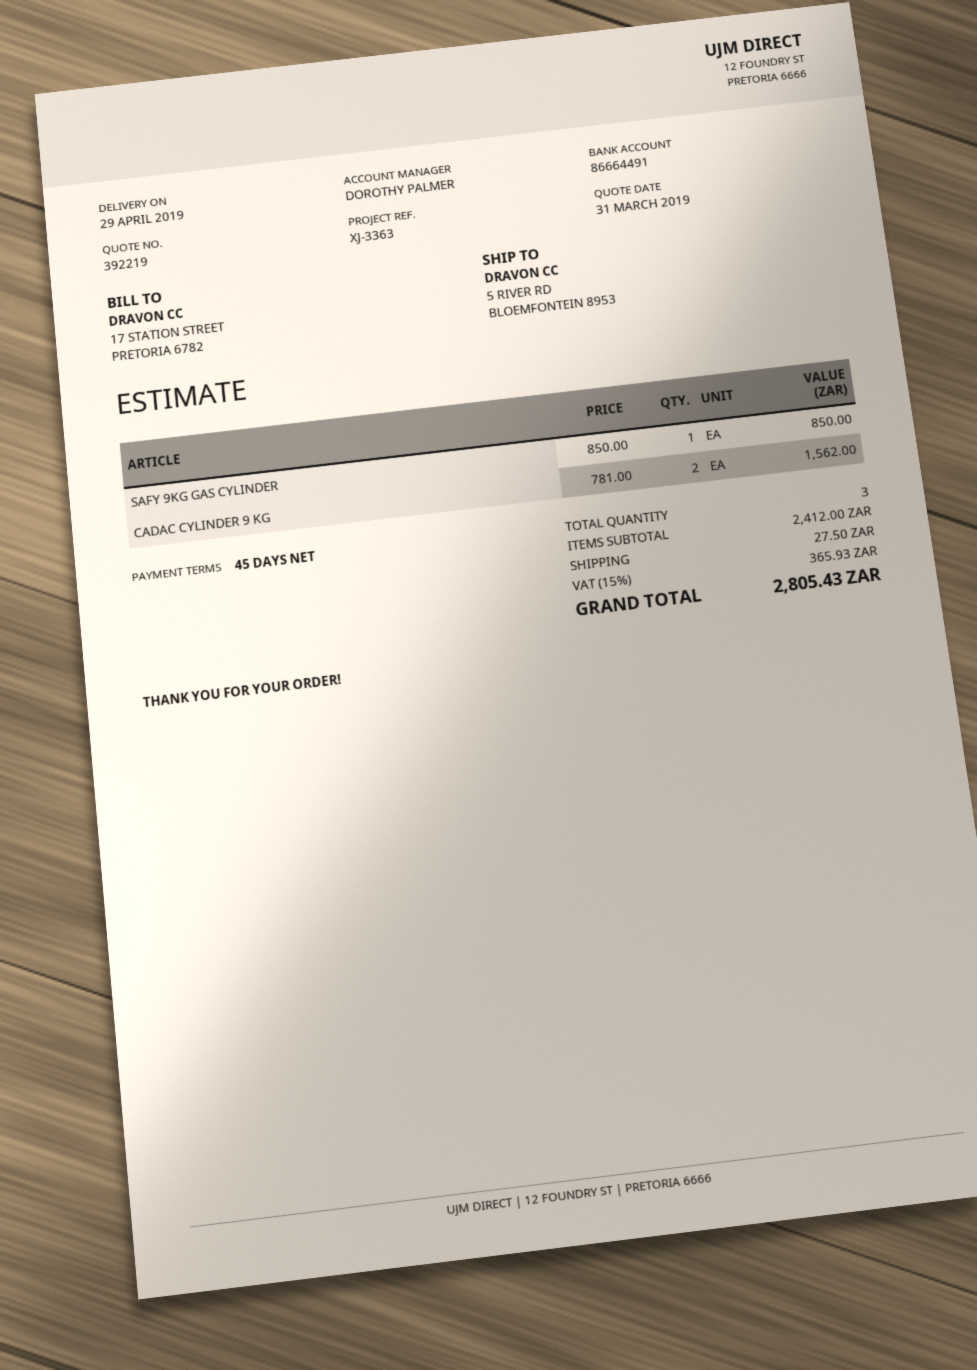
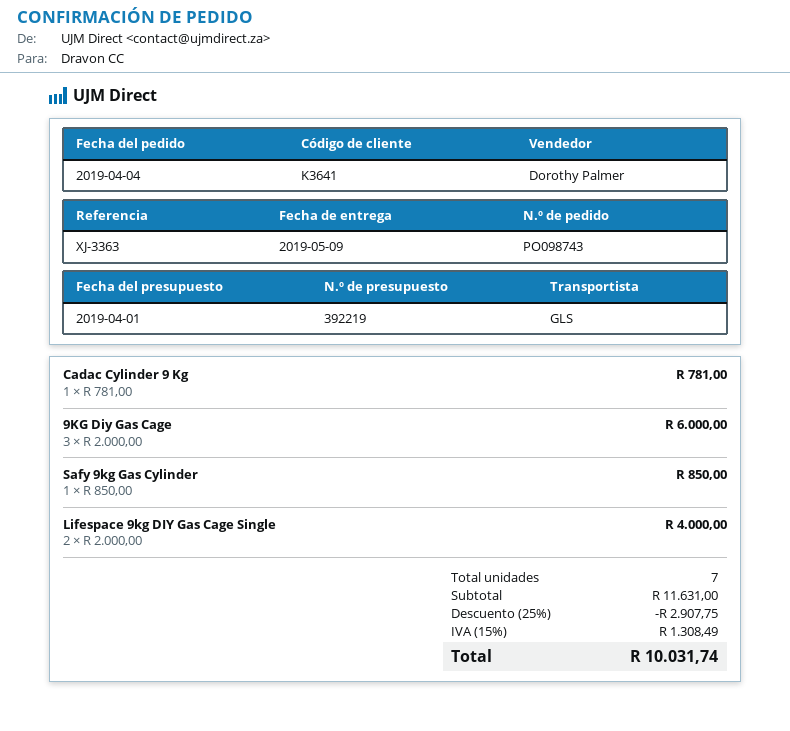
quote date: 2019-03-31 -> 2019-04-01
delivery date: 2019-04-29 -> 2019-05-09
CADAC CYLINDER 9 KG: 2 x 781.00 = 1562.00 -> 1 x 781.00 = 781.00
9KG Diy Gas Cage: none -> 3 x 2000.00 = 6000.00
Lifespace 9kg DIY Gas Cage Single: none -> 2 x 2000.00 = 4000.00
total quantity: 3 -> 7
subtotal: 2412.00 -> 11631.00
discount: none -> 25% = 2907.75
shipping: 27.50 -> none
tax: 15% = 365.93 -> 15% = 1308.49
total: 2805.43 -> 10031.74

